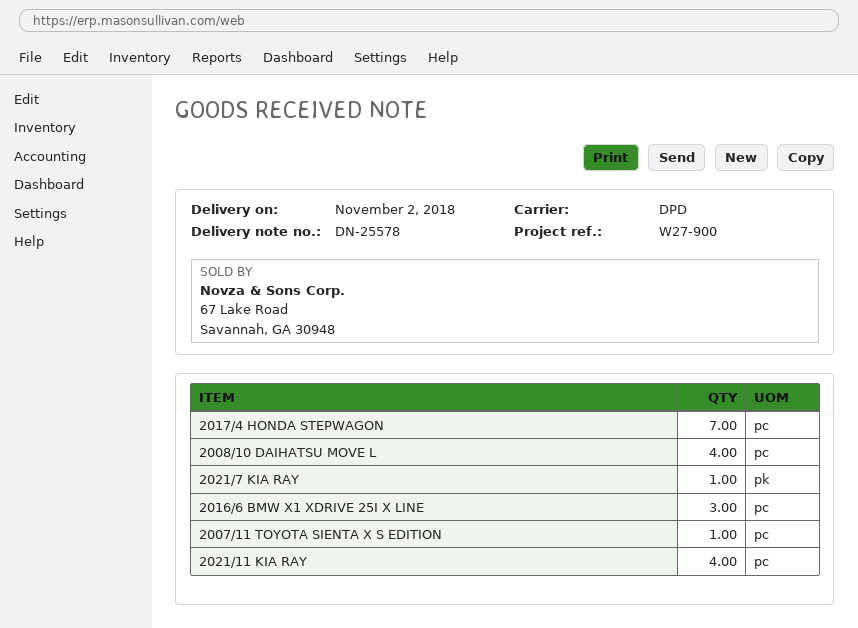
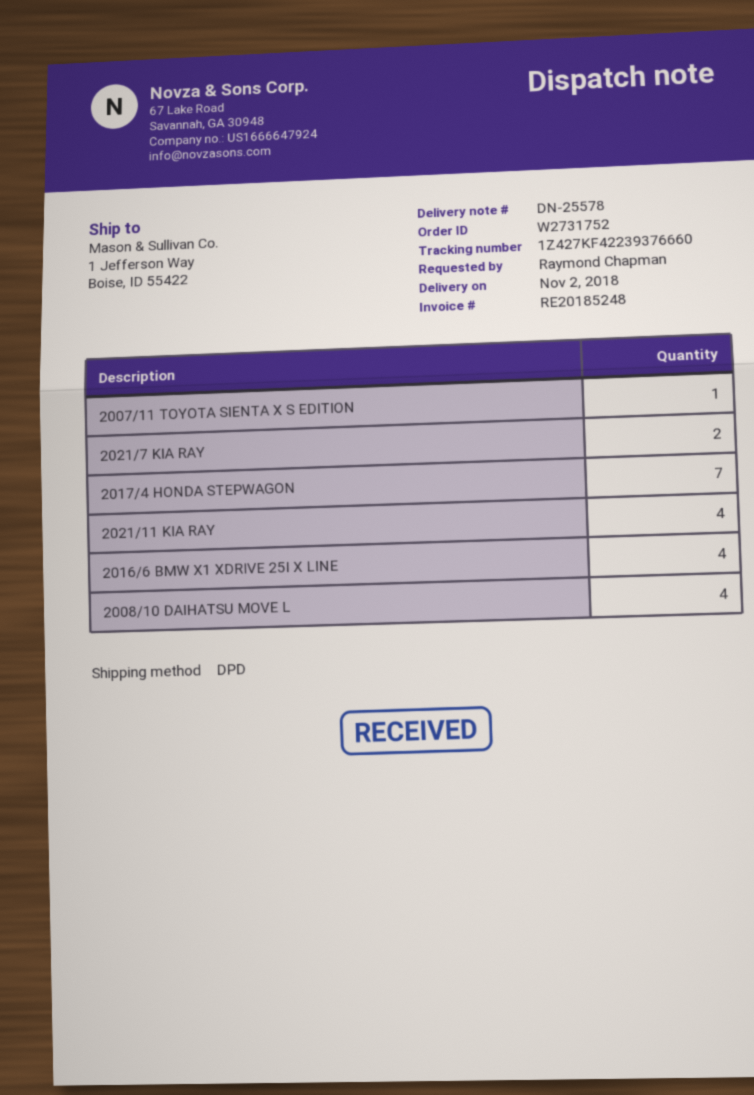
2021/7 KIA RAY: 1 -> 2
2016/6 BMW X1 XDRIVE 25I X LINE: 3 -> 4

